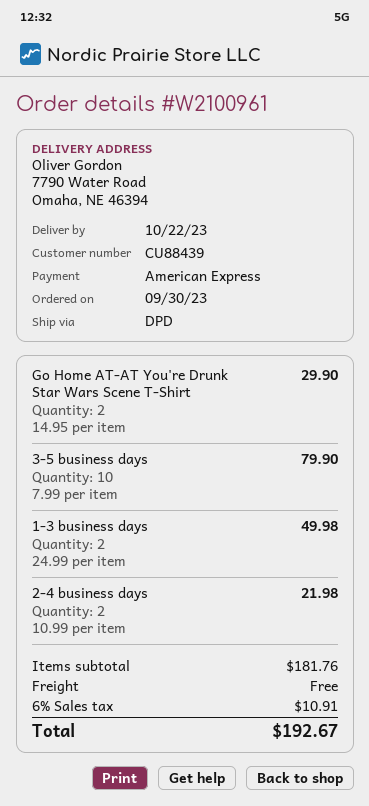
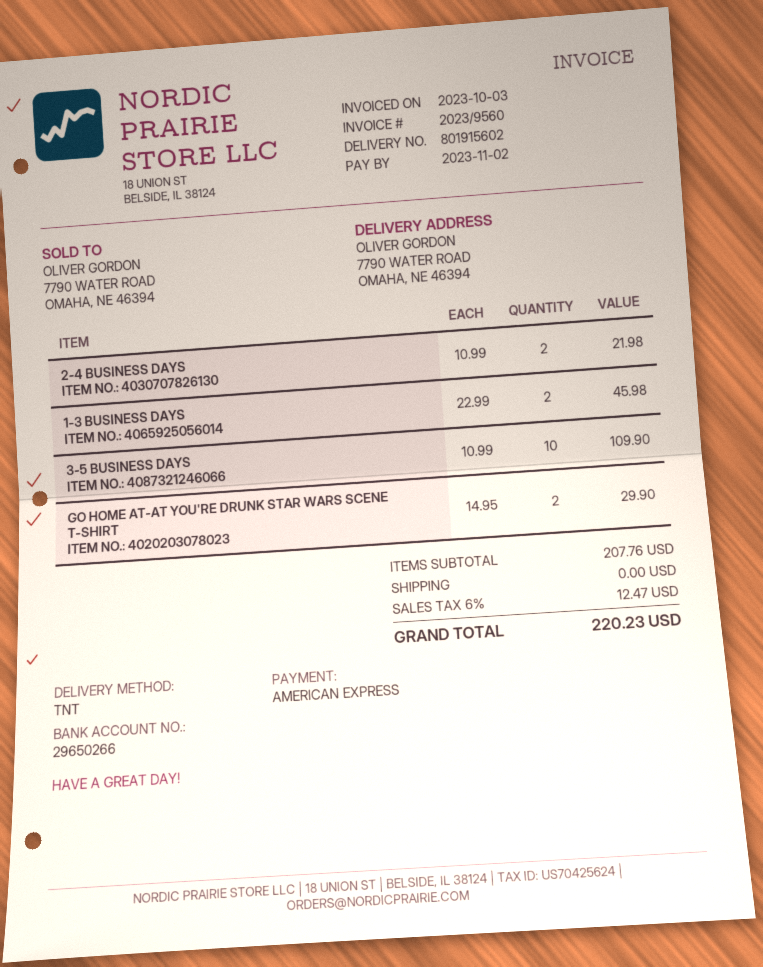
shipping method: DPD -> TNT
3-5 business days: 10 x 7.99 = 79.90 -> 10 x 10.99 = 109.90
1-3 business days: 2 x 24.99 = 49.98 -> 2 x 22.99 = 45.98
subtotal: 181.76 -> 207.76
tax: 6% = 10.91 -> 6% = 12.47
total: 192.67 -> 220.23

